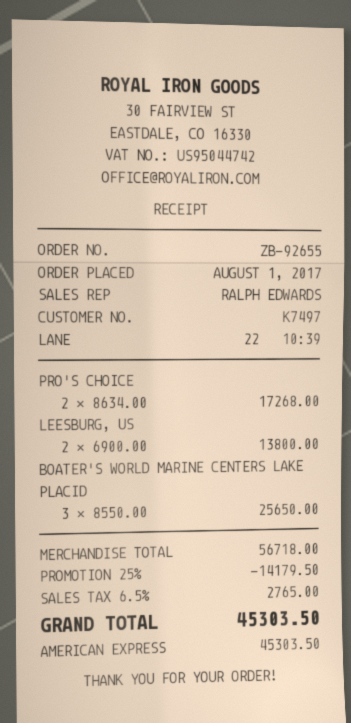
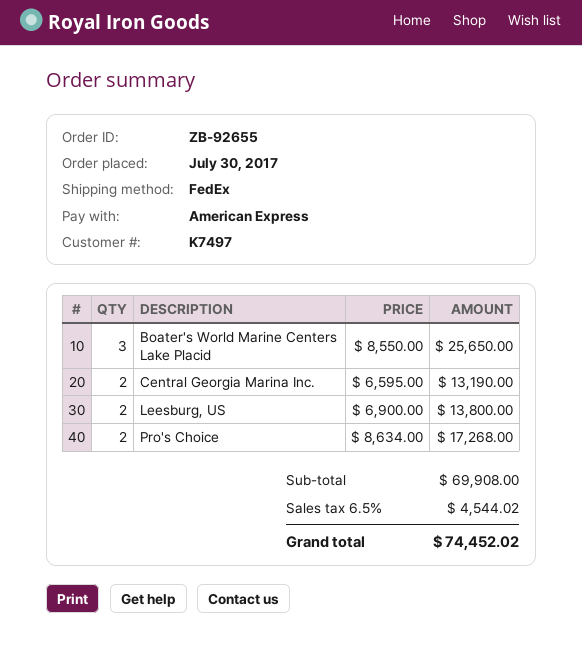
order date: 2017-08-01 -> 2017-07-30
Central Georgia Marina Inc.: none -> 2 x 6595.00 = 13190.00
subtotal: 56718.00 -> 69908.00
discount: 25% = 14179.50 -> none
tax: 6.5% = 2765.00 -> 6.5% = 4544.02
total: 45303.50 -> 74452.02

